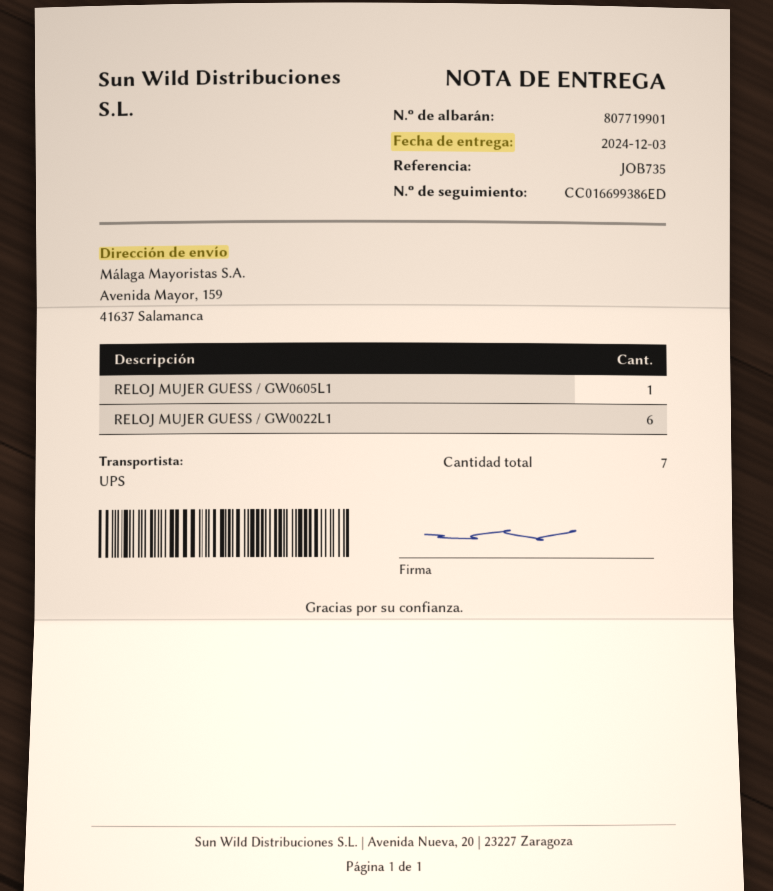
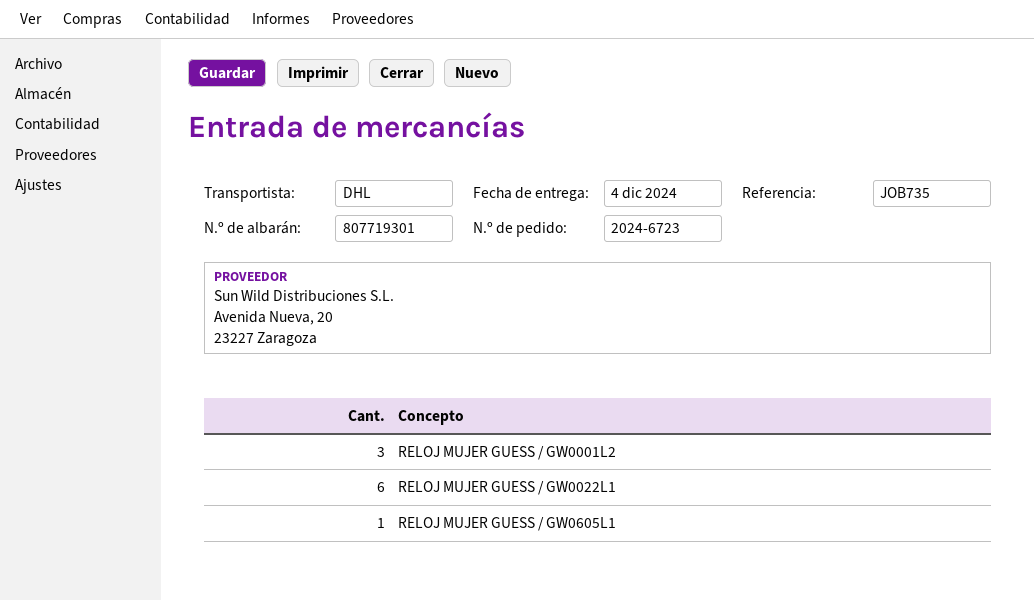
delivery note number: 807719901 -> 807719301
delivery date: 2024-12-03 -> 2024-12-04
shipping method: UPS -> DHL
RELOJ MUJER GUESS / GW0001L2: none -> 3

